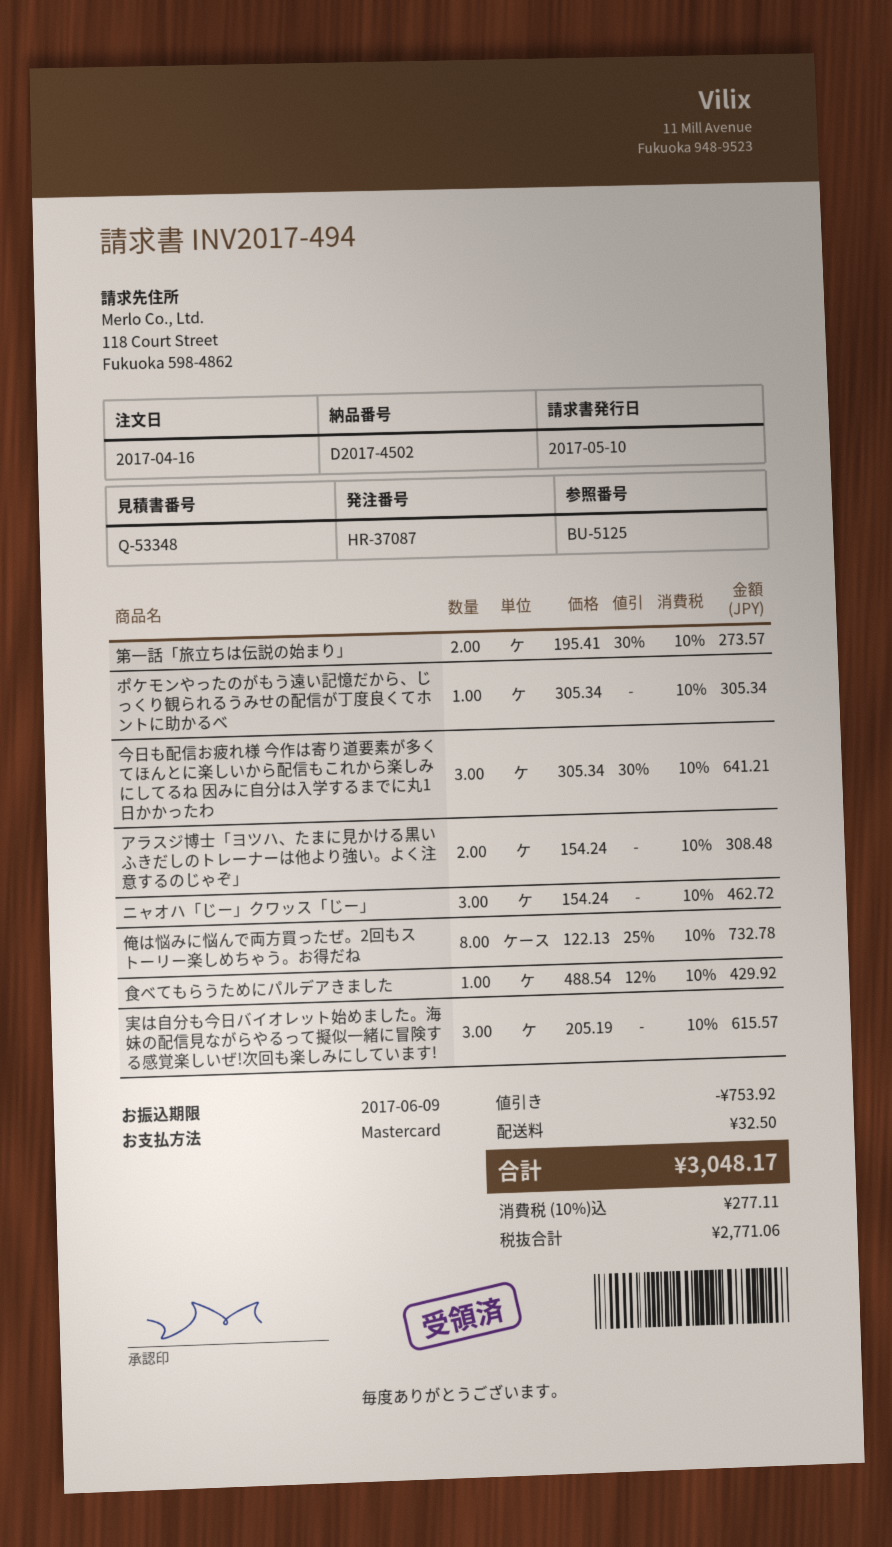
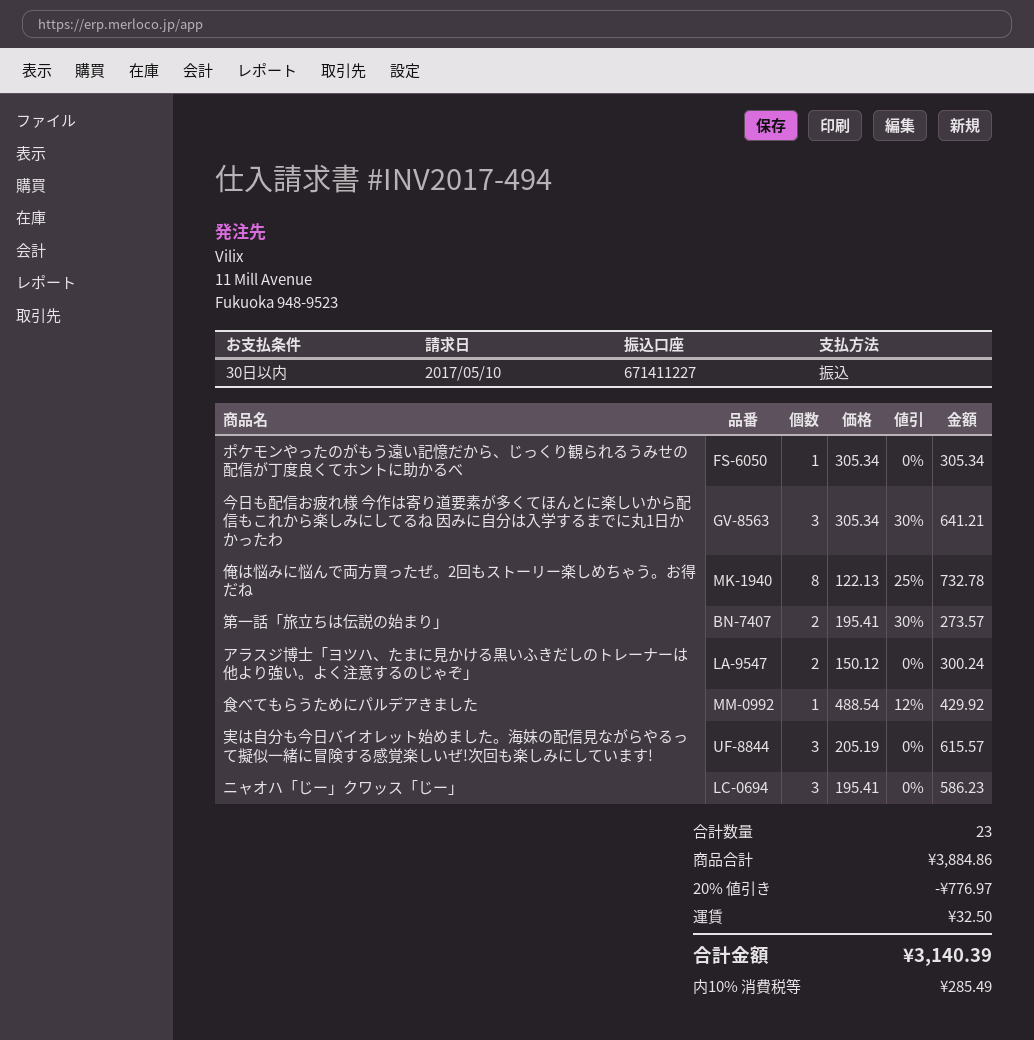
payment method: Mastercard -> bank transfer
アラスジ博士「ヨツハ、たまに見かける黒いふきだしのトレーナーは他より強い。よく注意するのじゃぞ」: 2 x 154.24 = 308.48 -> 2 x 150.12 = 300.24
ニャオハ「じー」クワッス「じー」: 3 x 154.24 = 462.72 -> 3 x 195.41 = 586.23
discount: 753.92 -> 776.97
tax: 10% = 277.11 -> 10% = 285.49
total: 3048.17 -> 3140.39

